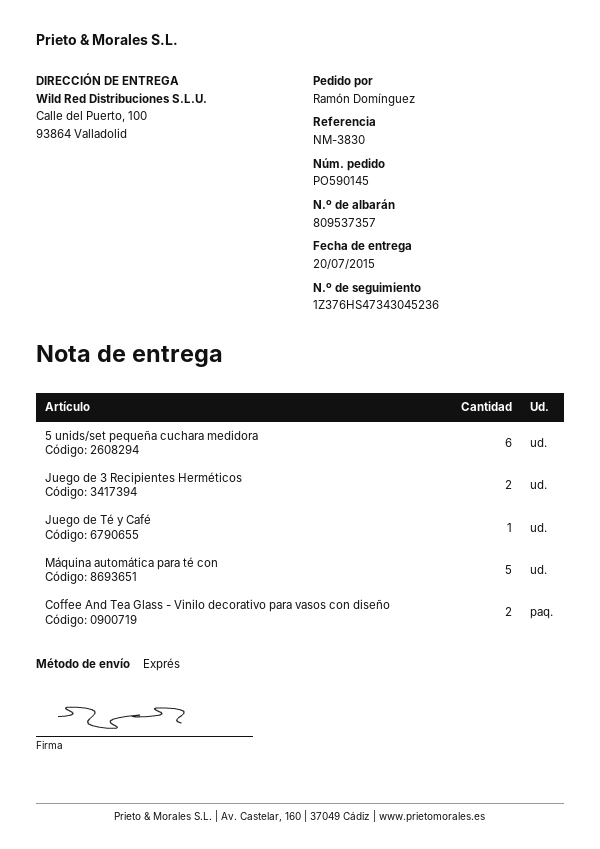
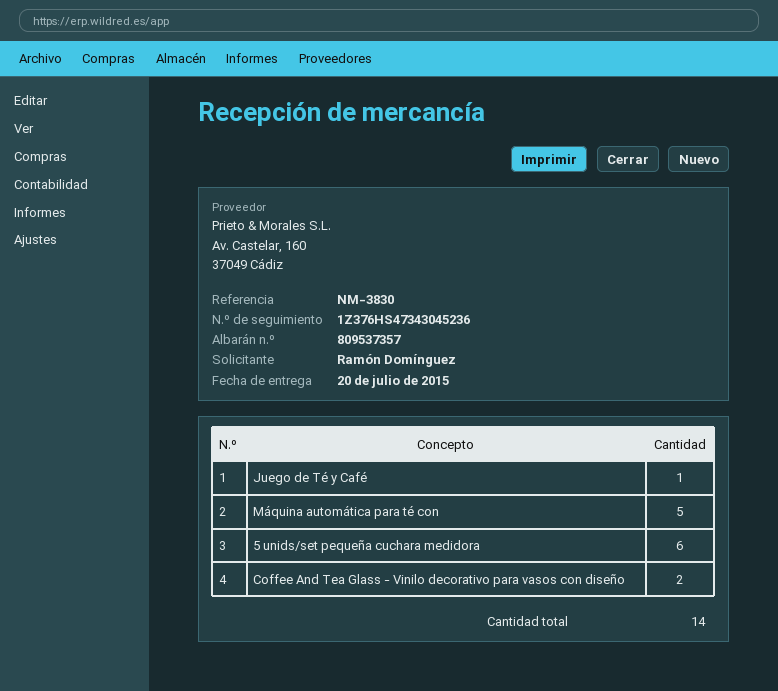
Juego de 3 Recipientes Herméticos: 2 -> none

